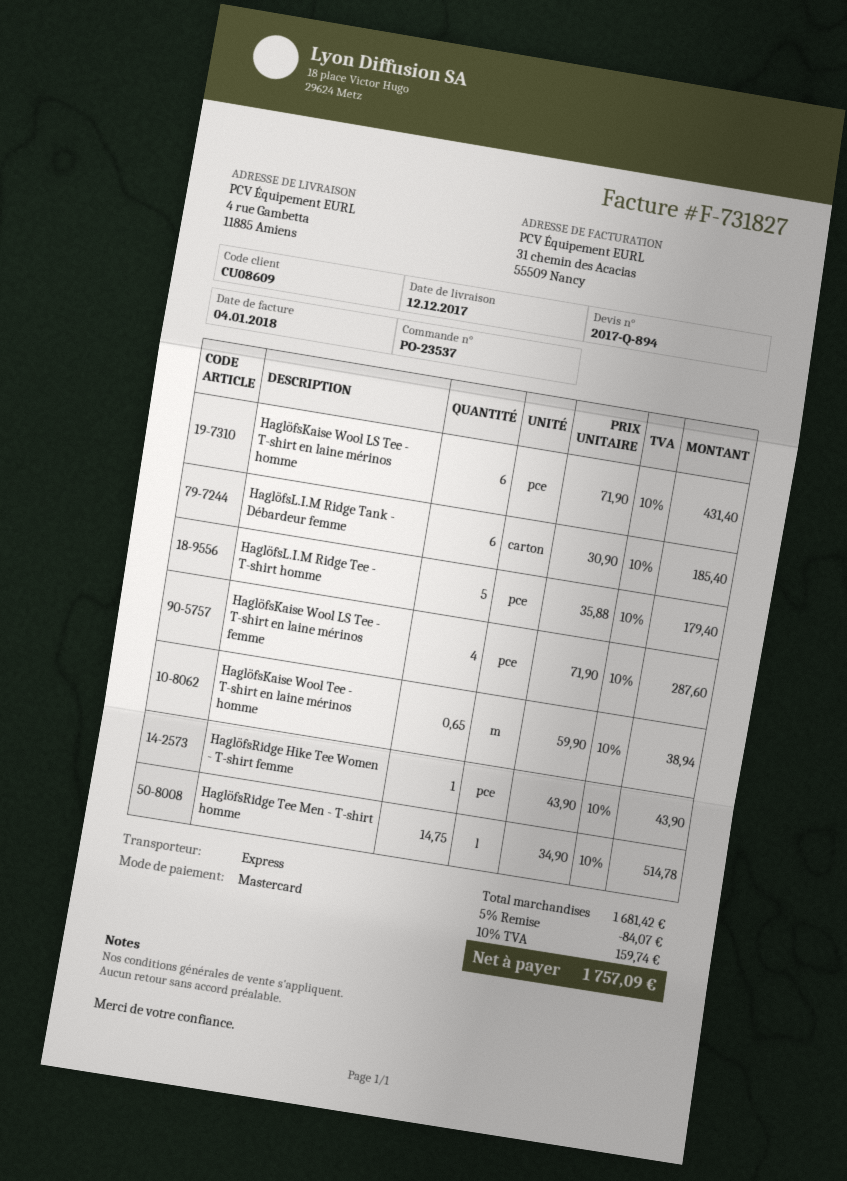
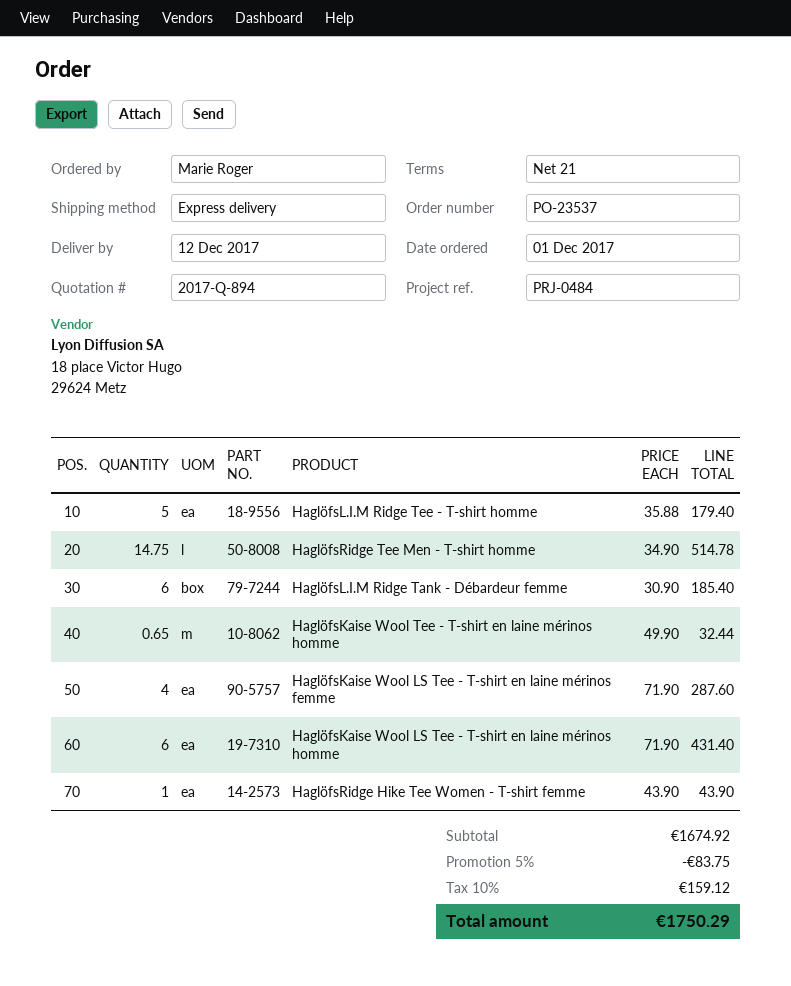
HaglöfsKaise Wool Tee - T-shirt en laine mérinos homme: 0.65 x 59.90 = 38.94 -> 0.65 x 49.90 = 32.44
subtotal: 1681.42 -> 1674.92
discount: 5% = 84.07 -> 5% = 83.75
tax: 10% = 159.74 -> 10% = 159.12
total: 1757.09 -> 1750.29

